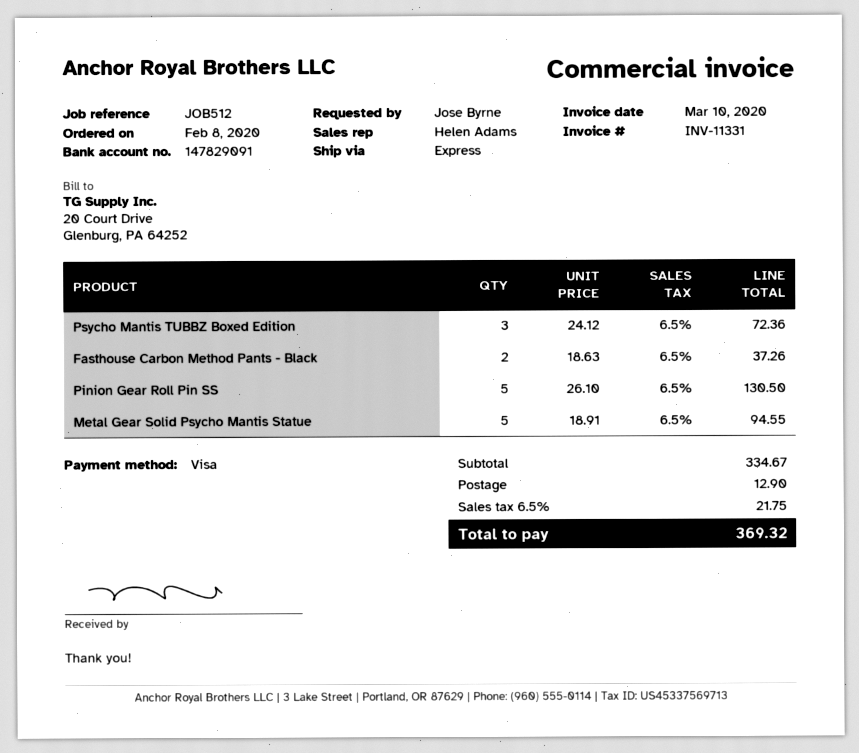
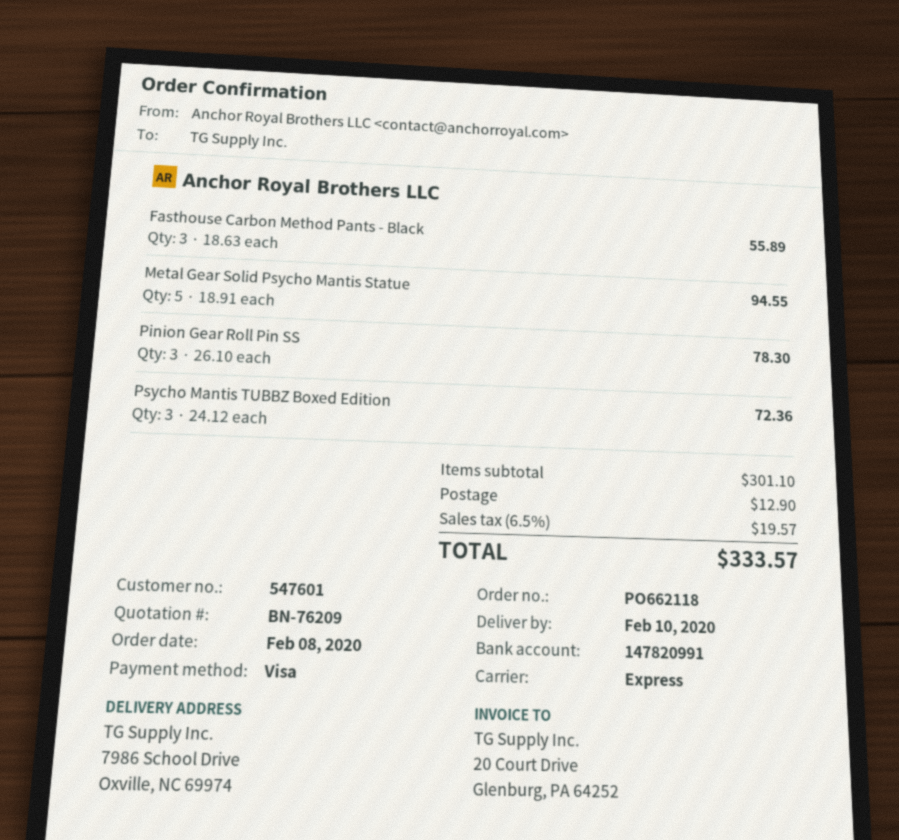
bank account: 147829091 -> 147820991
Fasthouse Carbon Method Pants - Black: 2 x 18.63 = 37.26 -> 3 x 18.63 = 55.89
Pinion Gear Roll Pin SS: 5 x 26.10 = 130.50 -> 3 x 26.10 = 78.30
subtotal: 334.67 -> 301.10
tax: 6.5% = 21.75 -> 6.5% = 19.57
total: 369.32 -> 333.57

